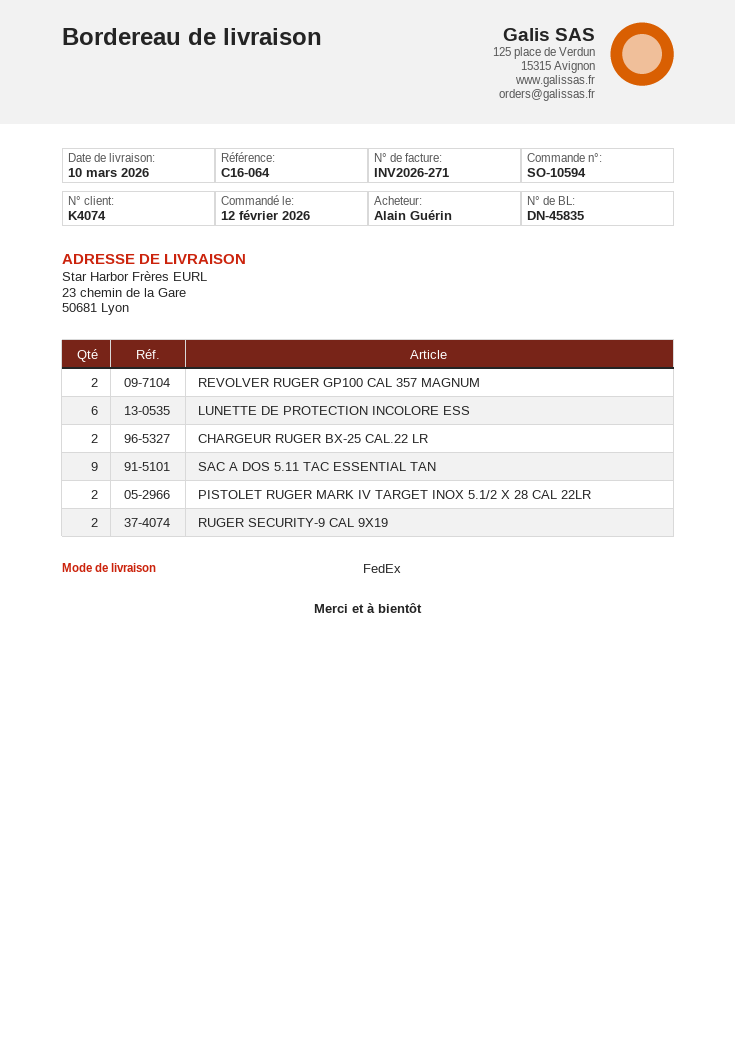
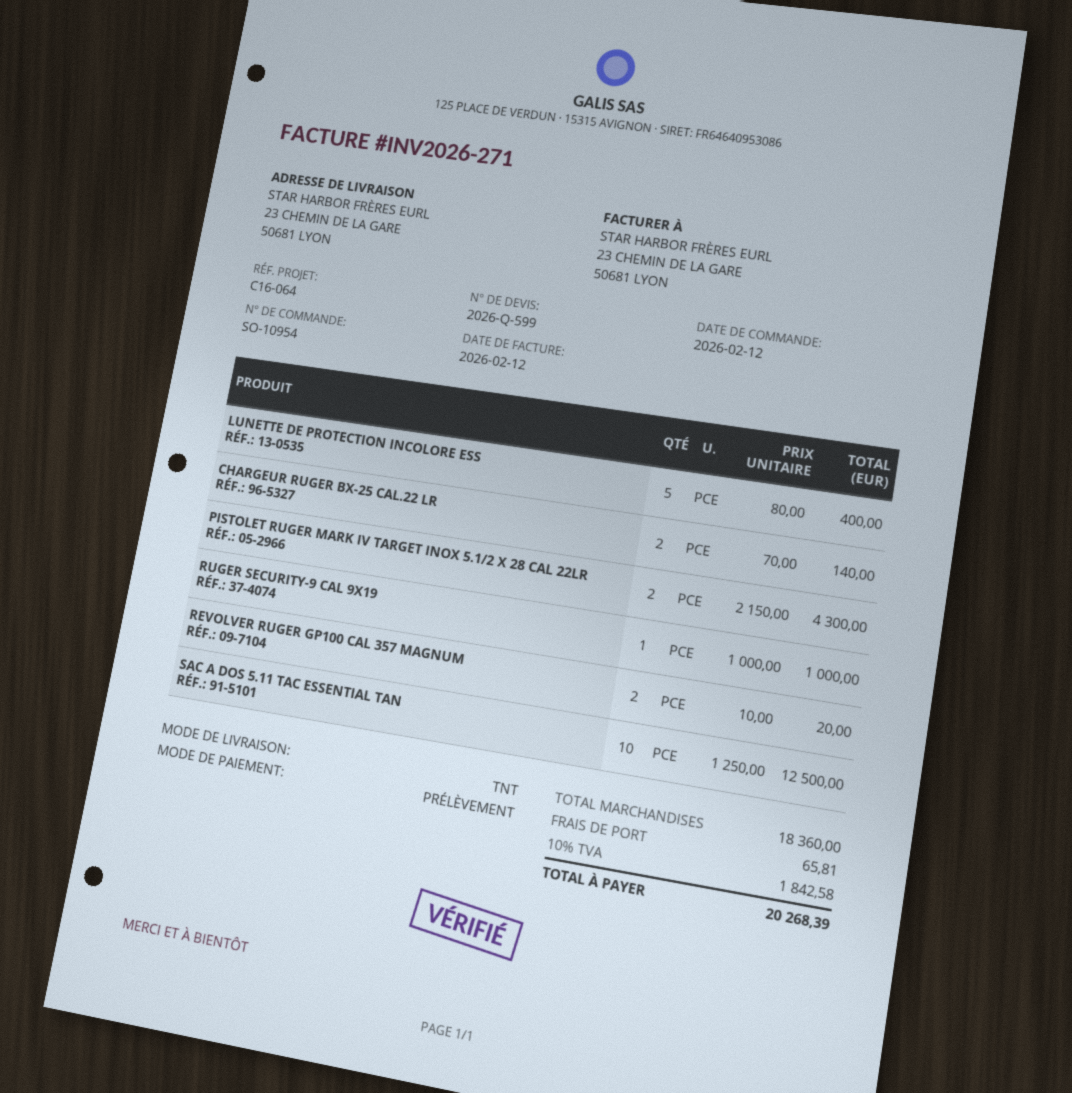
order number: SO-10594 -> SO-10954
shipping method: FedEx -> TNT
LUNETTE DE PROTECTION INCOLORE ESS: 6 -> 5
SAC A DOS 5.11 TAC ESSENTIAL TAN: 9 -> 10
RUGER SECURITY-9 CAL 9X19: 2 -> 1

